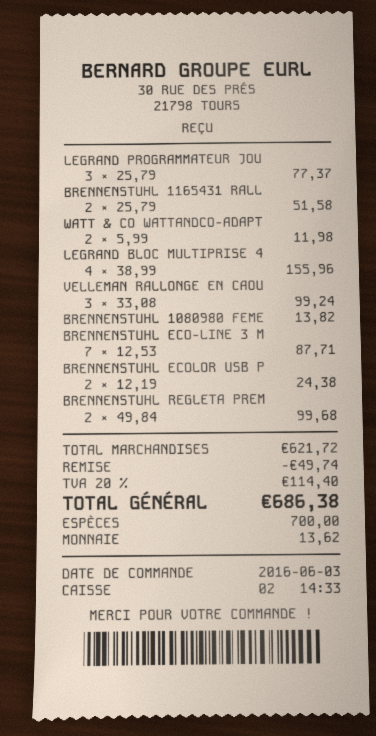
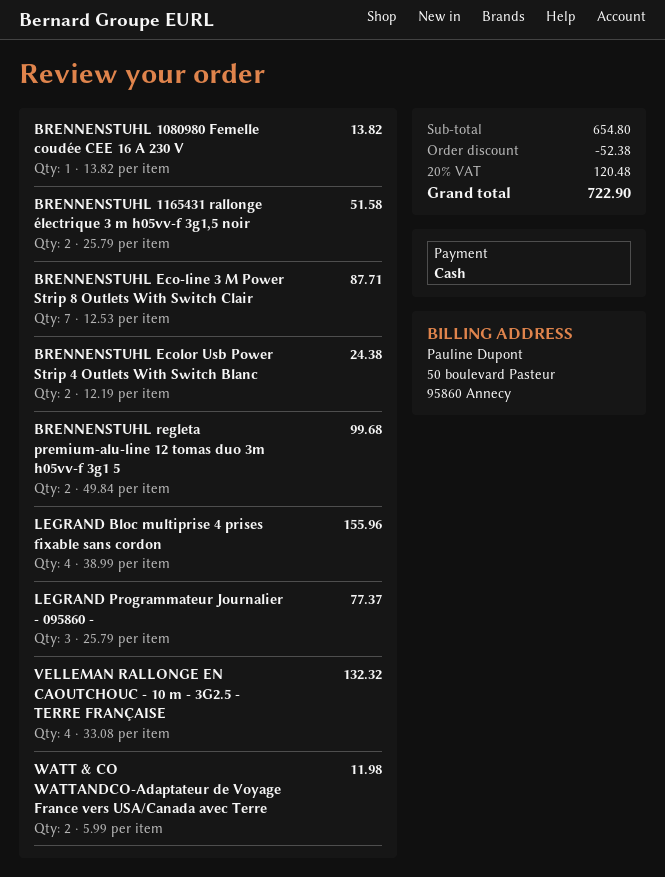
VELLEMAN RALLONGE EN CAOU: 3 x 33.08 = 99.24 -> 4 x 33.08 = 132.32
subtotal: 621.72 -> 654.80
discount: 49.74 -> 52.38
tax: 20% = 114.40 -> 20% = 120.48
total: 686.38 -> 722.90

